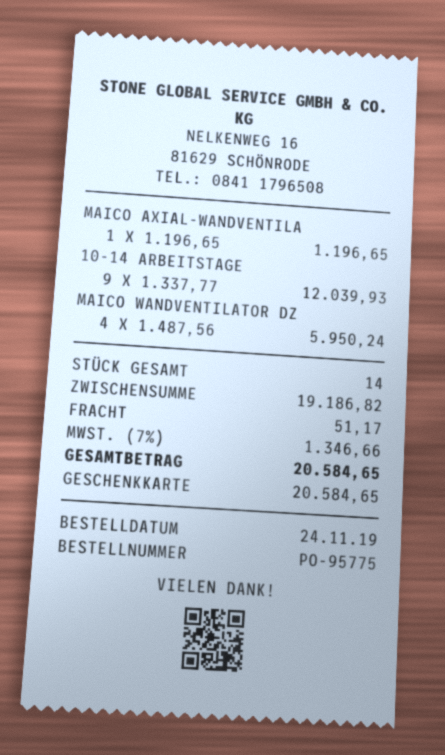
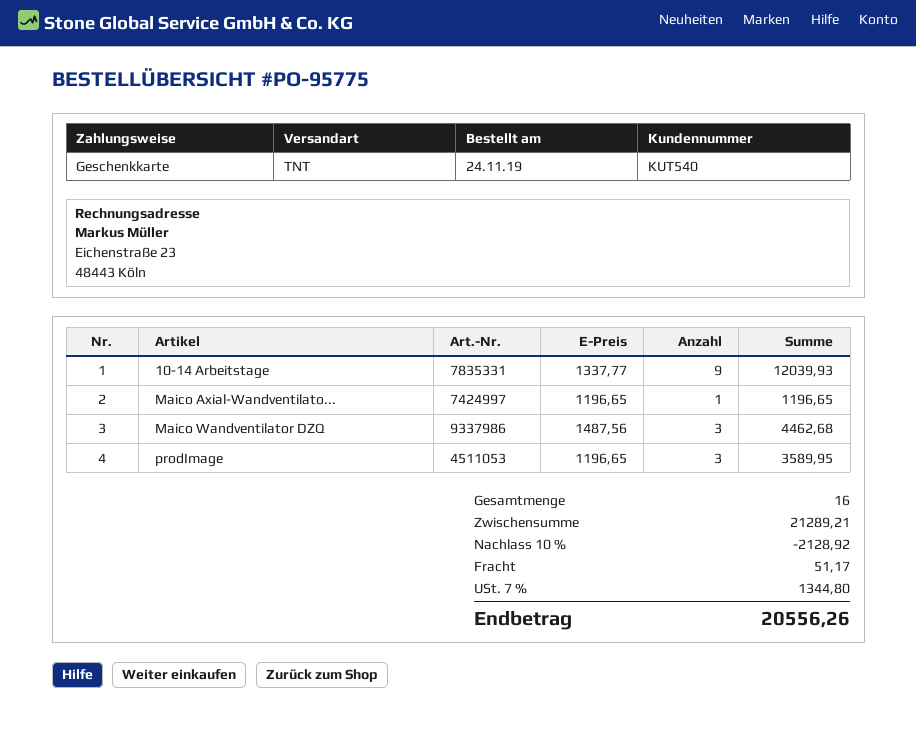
MAICO WANDVENTILATOR DZ: 4 x 1487.56 = 5950.24 -> 3 x 1487.56 = 4462.68
prodImage: none -> 3 x 1196.65 = 3589.95
total quantity: 14 -> 16
subtotal: 19186.82 -> 21289.21
discount: none -> 10% = 2128.92
tax: 7% = 1346.66 -> 7% = 1344.80
total: 20584.65 -> 20556.26

